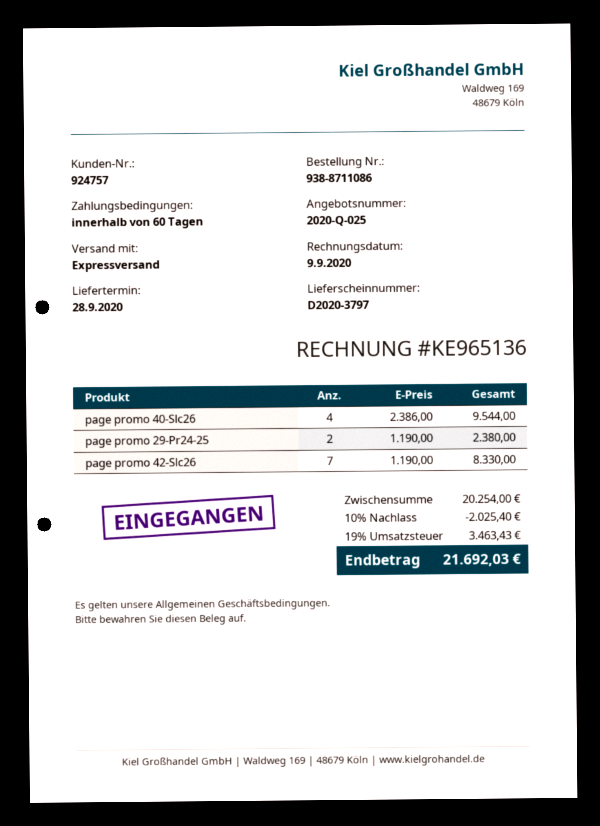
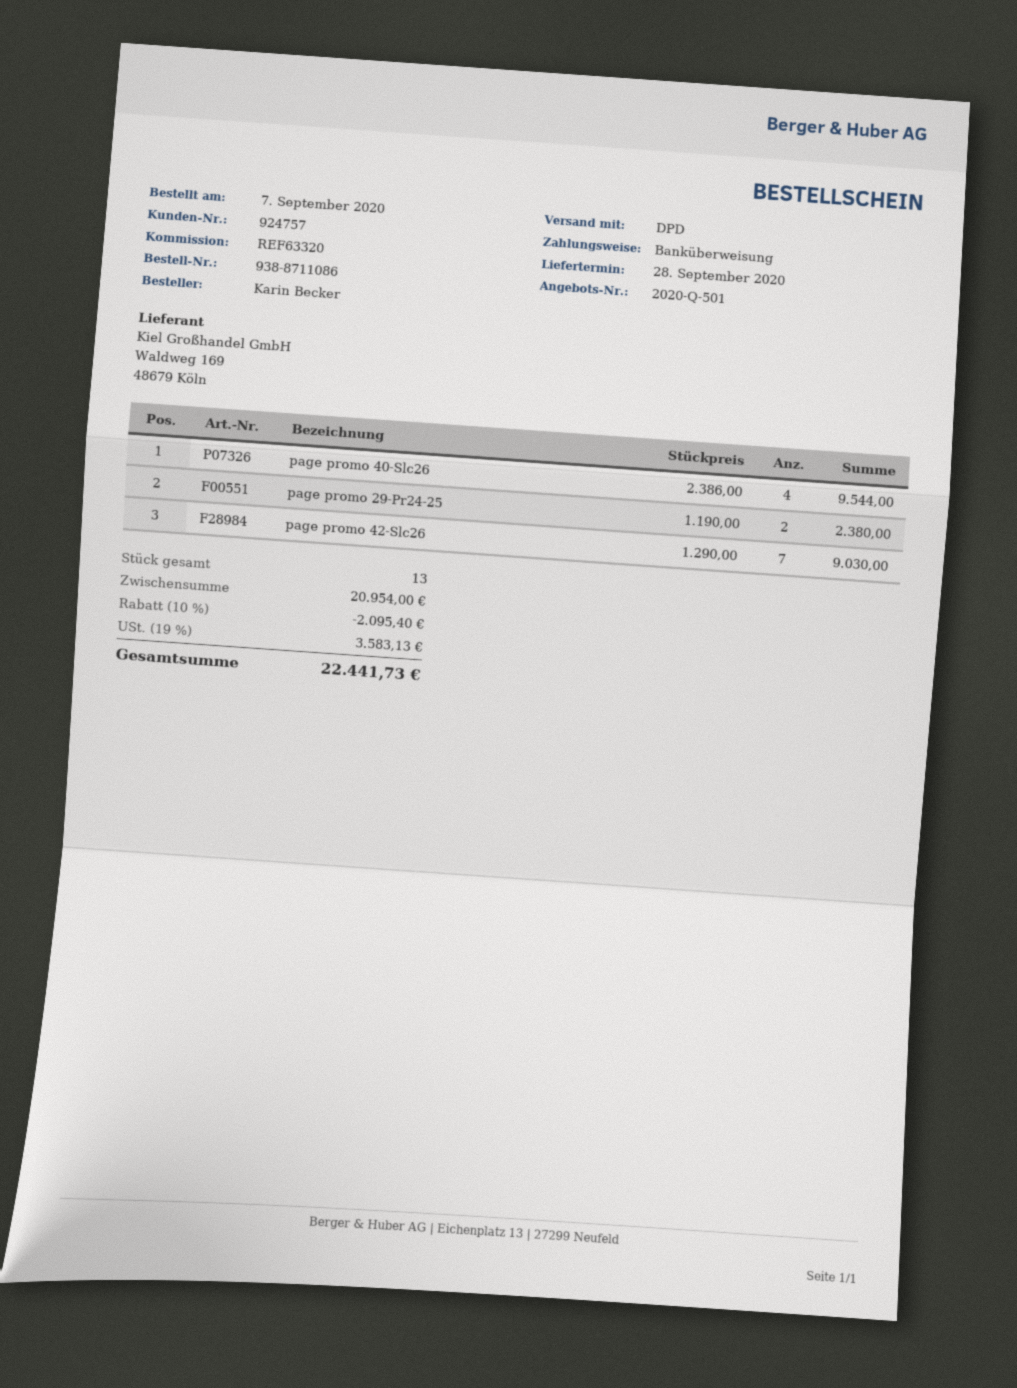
quote number: 2020-Q-025 -> 2020-Q-501
shipping method: express -> DPD
page promo 42-Slc26: 7 x 1190.00 = 8330.00 -> 7 x 1290.00 = 9030.00
subtotal: 20254.00 -> 20954.00
discount: 10% = 2025.40 -> 10% = 2095.40
tax: 19% = 3463.43 -> 19% = 3583.13
total: 21692.03 -> 22441.73

